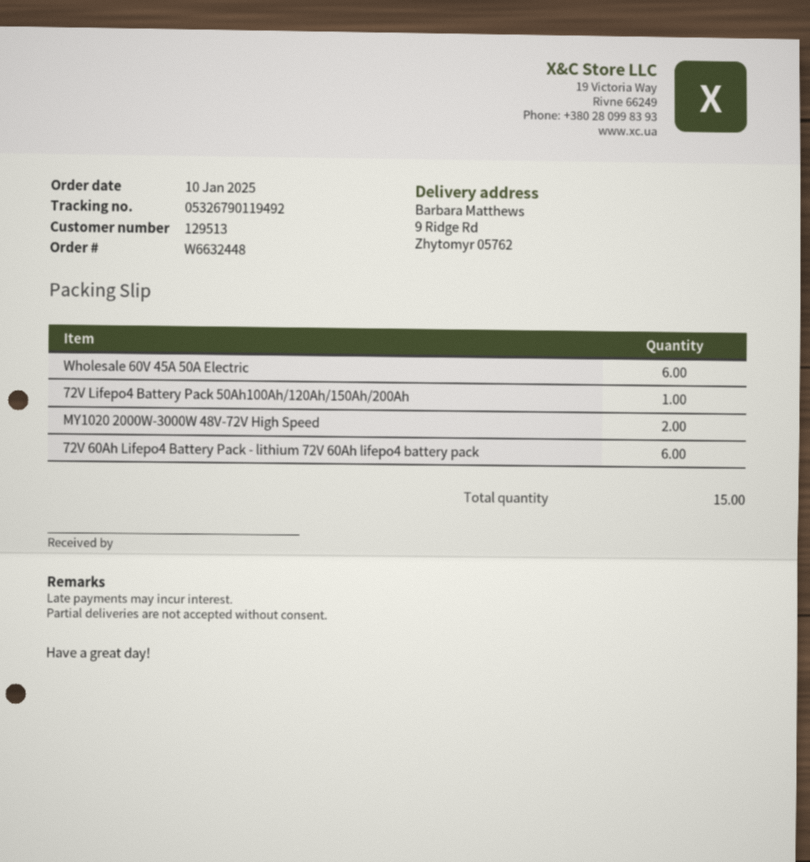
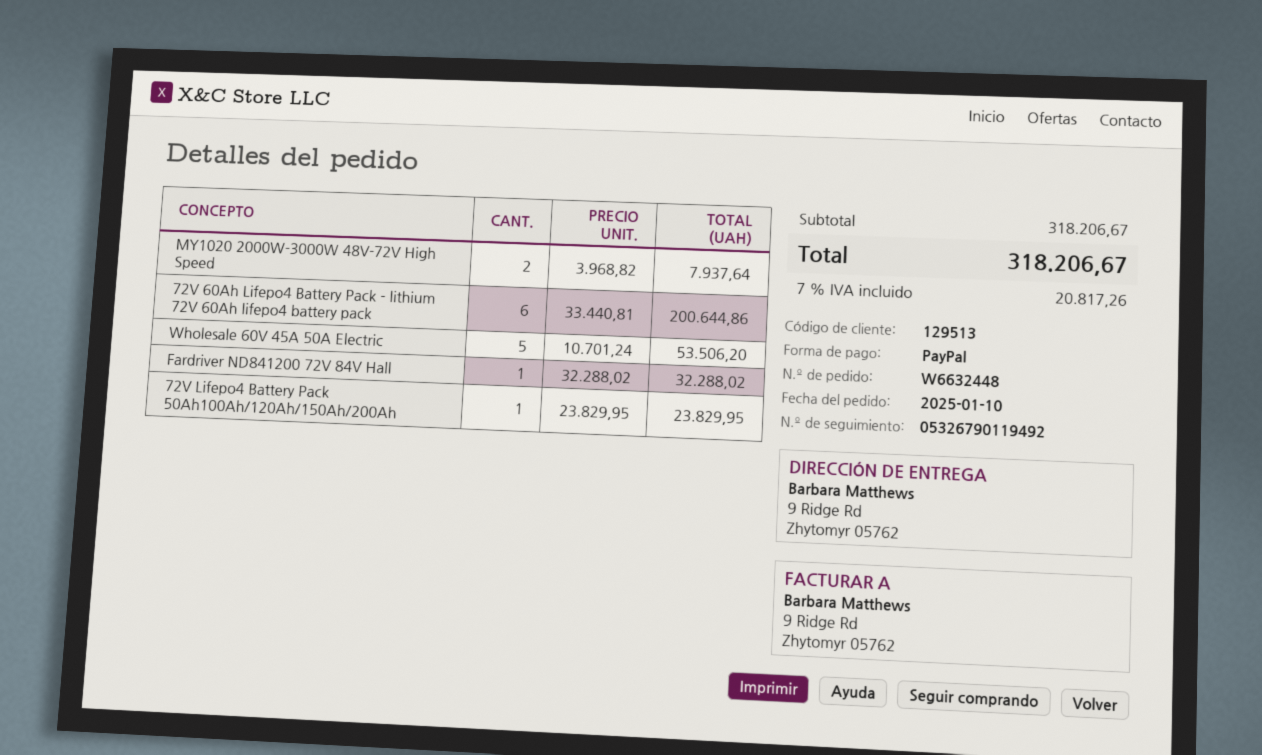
Wholesale 60V 45A 50A Electric: 6 -> 5
Fardriver ND841200 72V 84V Hall: none -> 1

